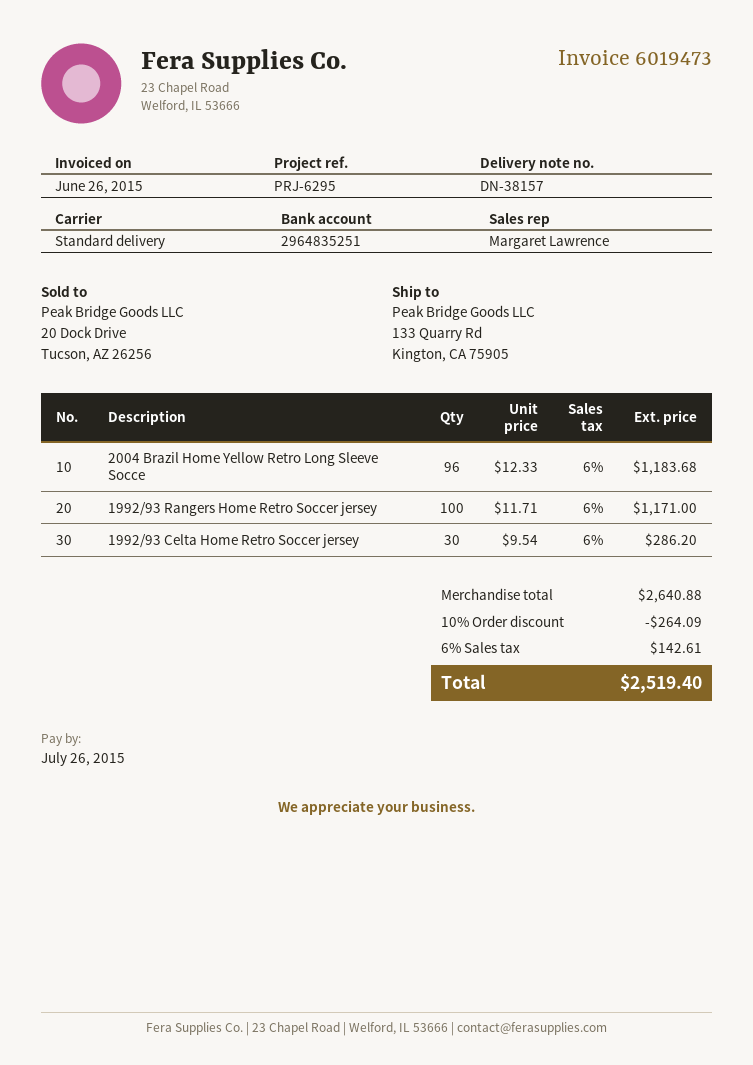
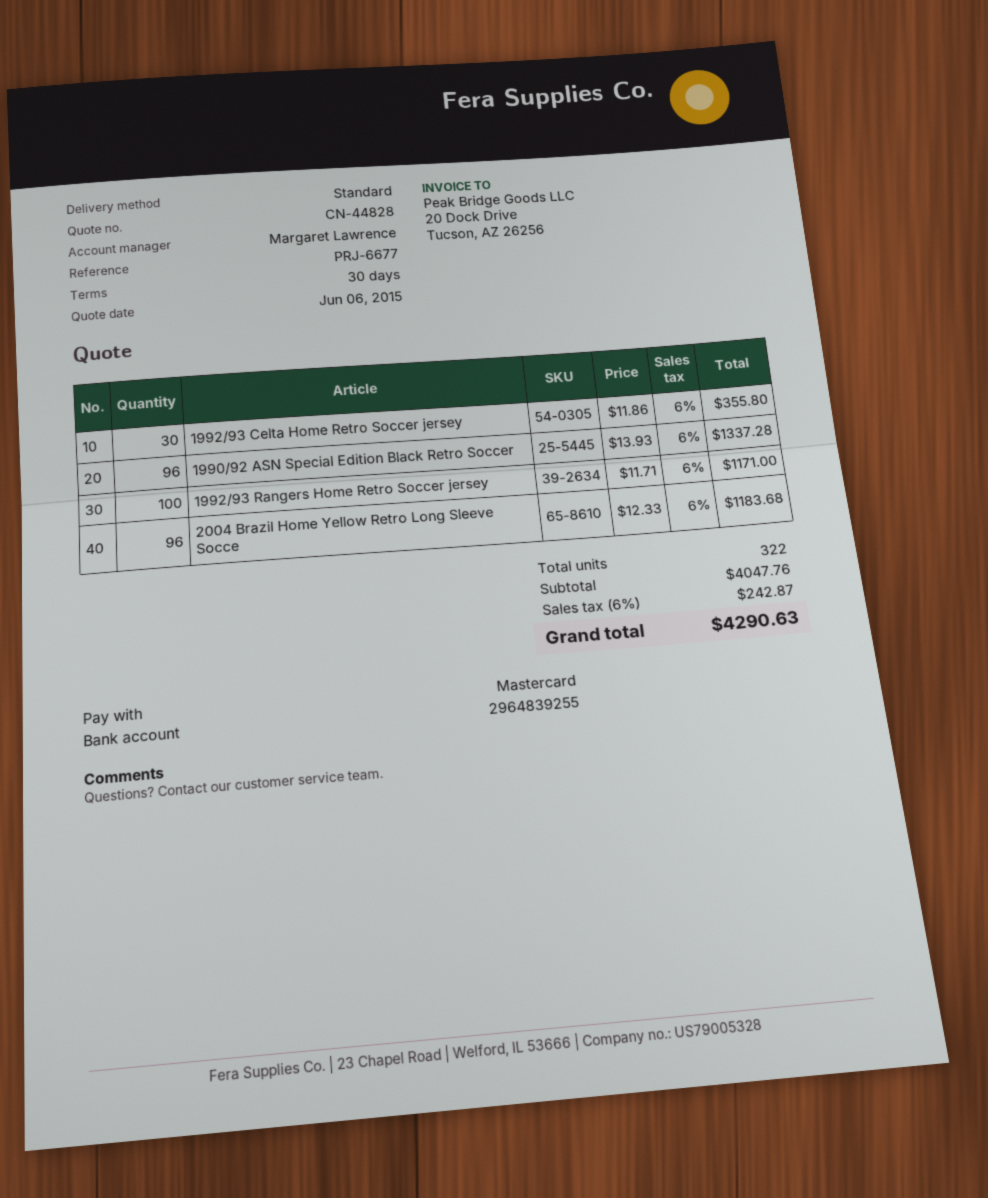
reference: PRJ-6295 -> PRJ-6677
bank account: 2964835251 -> 2964839255
1992/93 Celta Home Retro Soccer jersey: 30 x 9.54 = 286.20 -> 30 x 11.86 = 355.80
1990/92 ASN Special Edition Black Retro Soccer: none -> 96 x 13.93 = 1337.28
subtotal: 2640.88 -> 4047.76
discount: 10% = 264.09 -> none
tax: 6% = 142.61 -> 6% = 242.87
total: 2519.40 -> 4290.63

